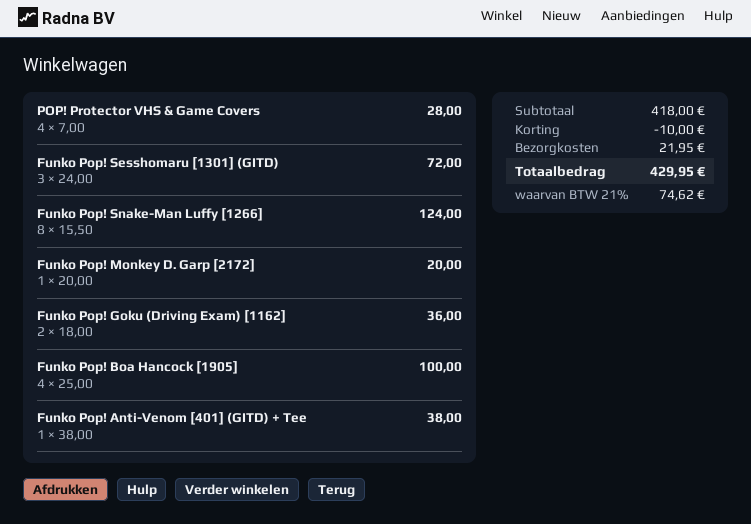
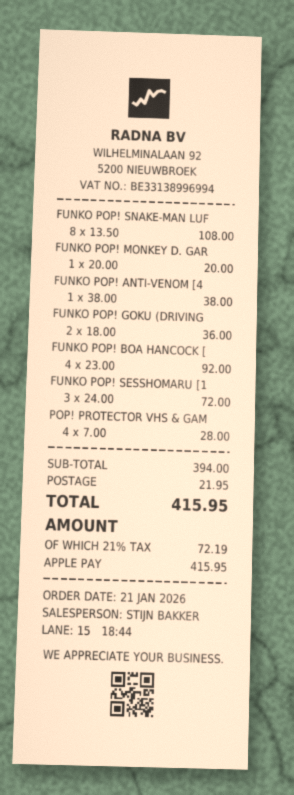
Funko Pop! Snake-Man Luffy [1266]: 8 x 15.50 = 124.00 -> 8 x 13.50 = 108.00
Funko Pop! Boa Hancock [1905]: 4 x 25.00 = 100.00 -> 4 x 23.00 = 92.00
subtotal: 418.00 -> 394.00
discount: 10.00 -> none
tax: 21% = 74.62 -> 21% = 72.19
total: 429.95 -> 415.95

